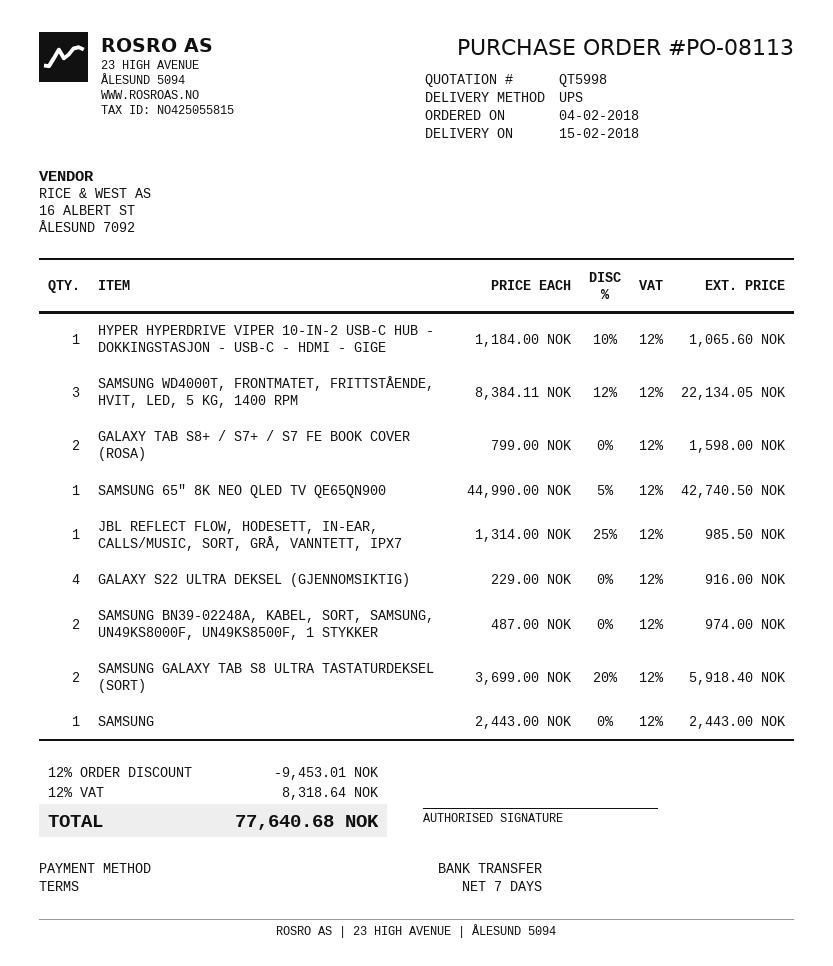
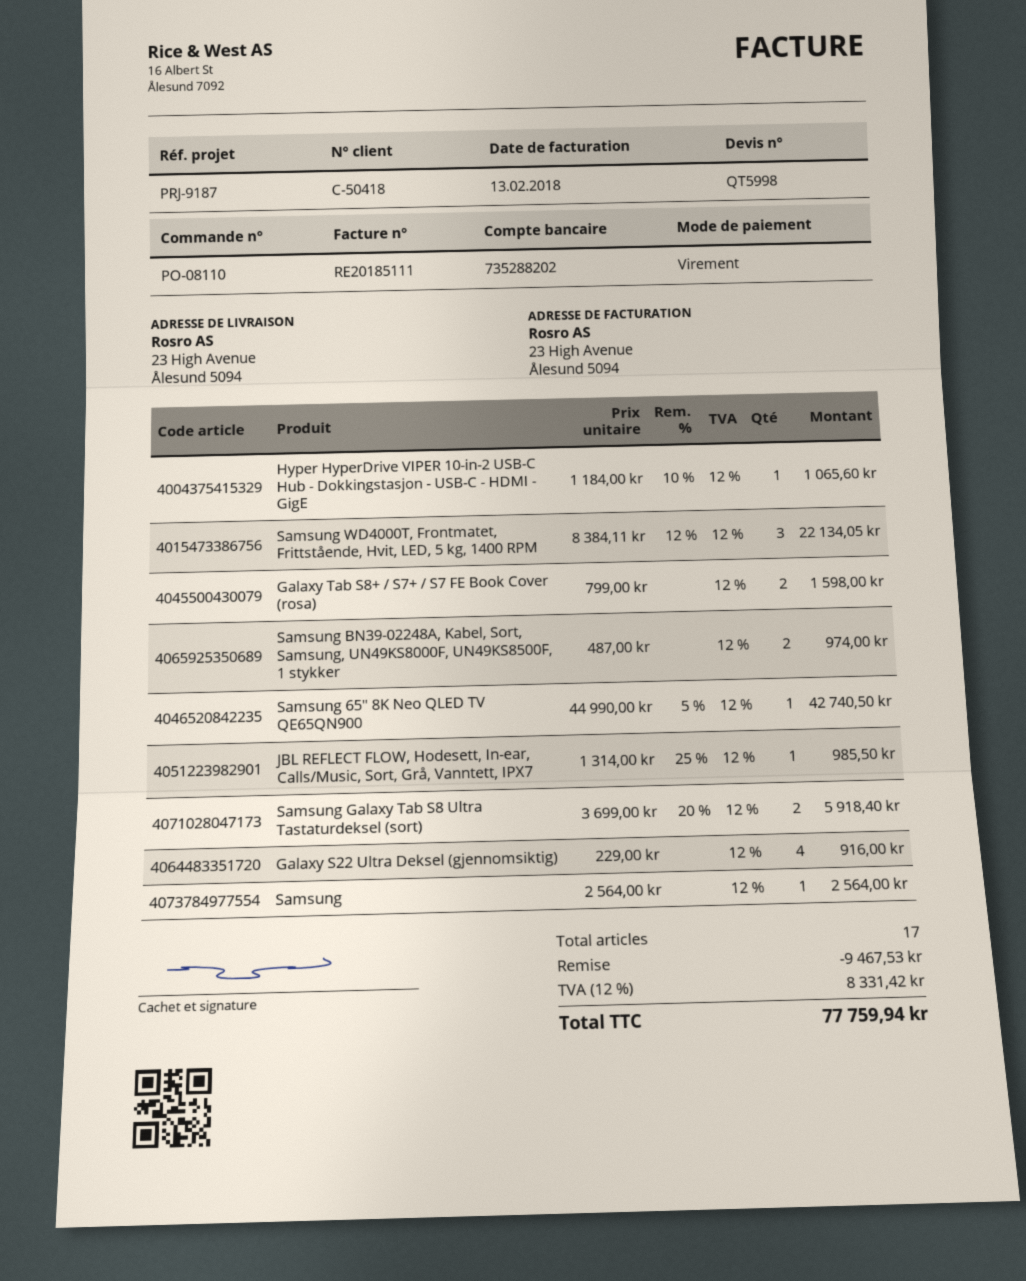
order number: PO-08113 -> PO-08110
SAMSUNG: 1 x 2443.00 = 2443.00 -> 1 x 2564.00 = 2564.00
discount: 9453.01 -> 9467.53
tax: 12% = 8318.64 -> 12% = 8331.42
total: 77640.68 -> 77759.94

